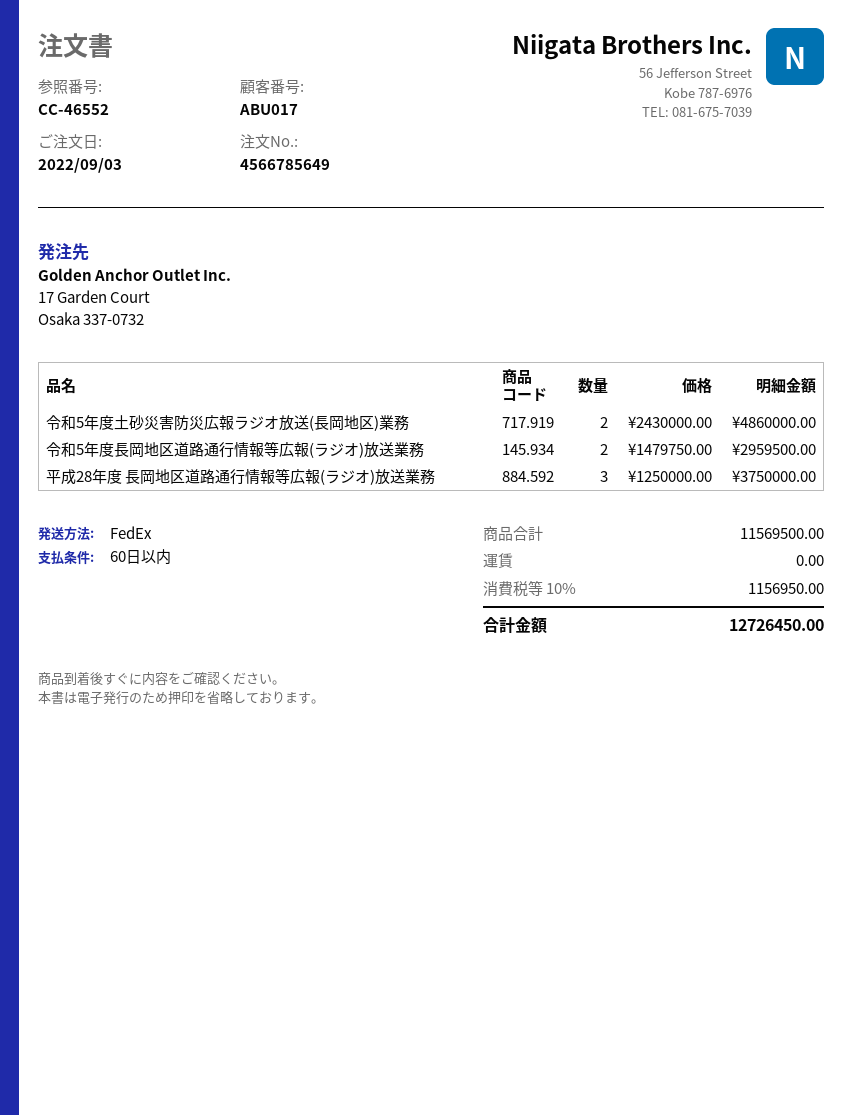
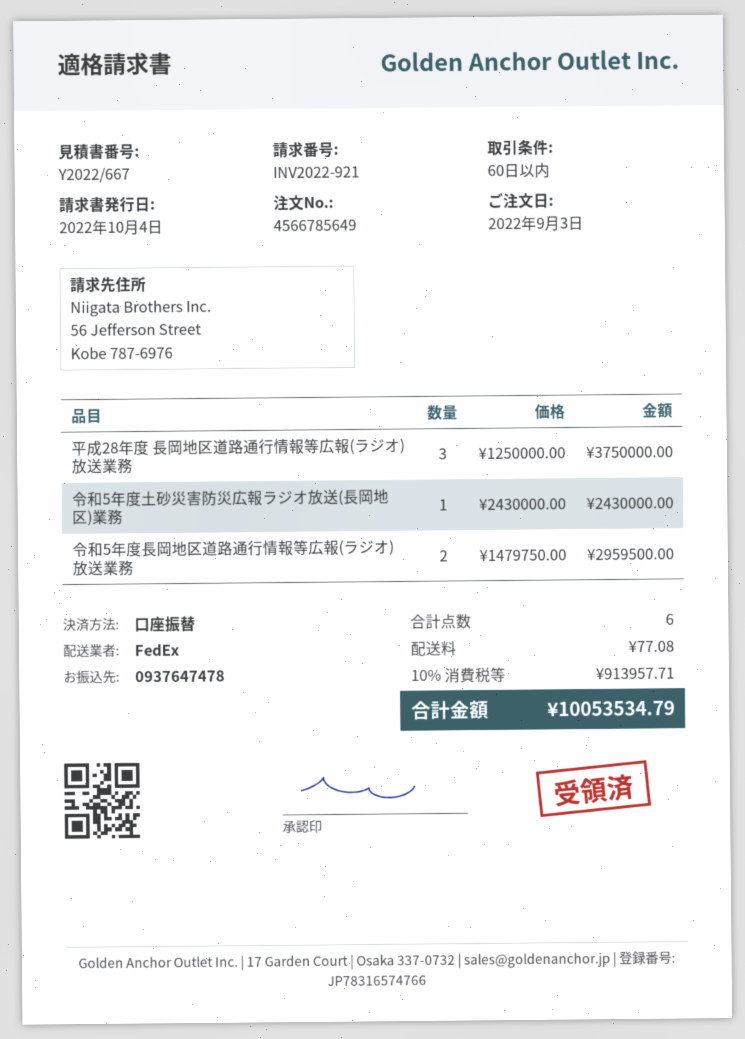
令和5年度土砂災害防災広報ラジオ放送(長岡地区)業務: 2 x 2430000.00 = 4860000.00 -> 1 x 2430000.00 = 2430000.00
shipping: 0.00 -> 77.08
tax: 10% = 1156950.00 -> 10% = 913957.71
total: 12726450.00 -> 10053534.79

